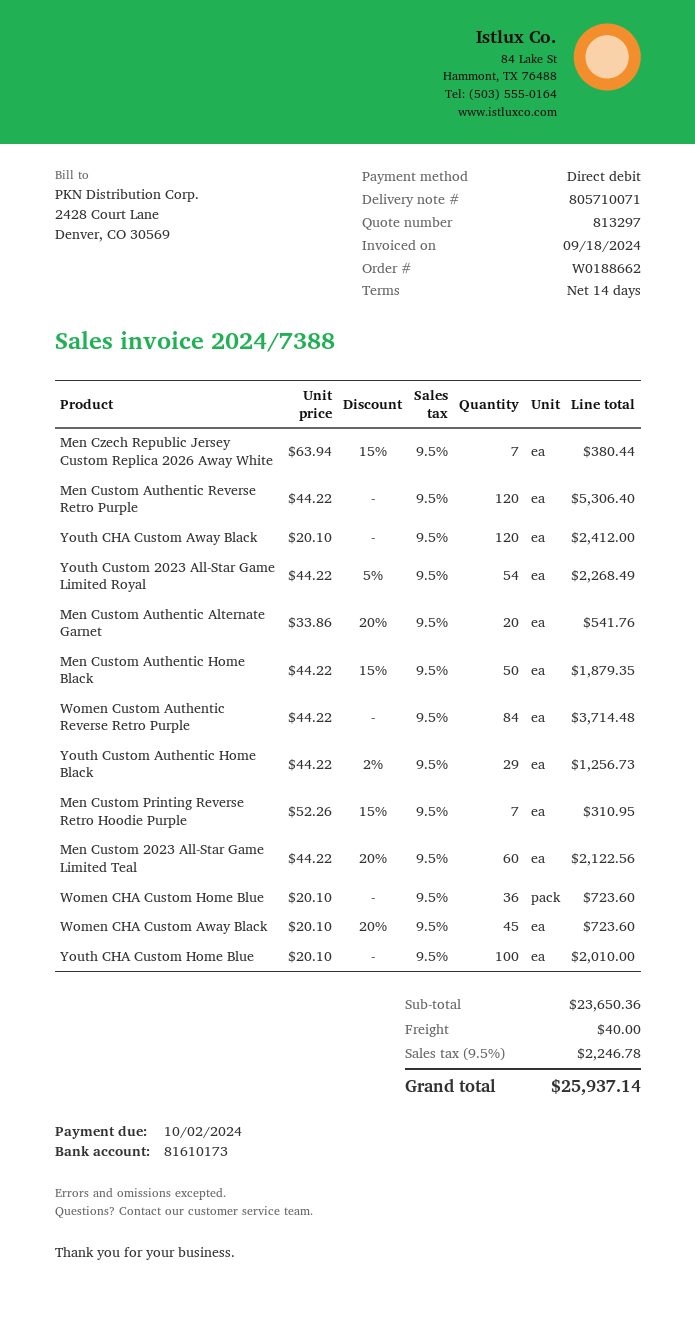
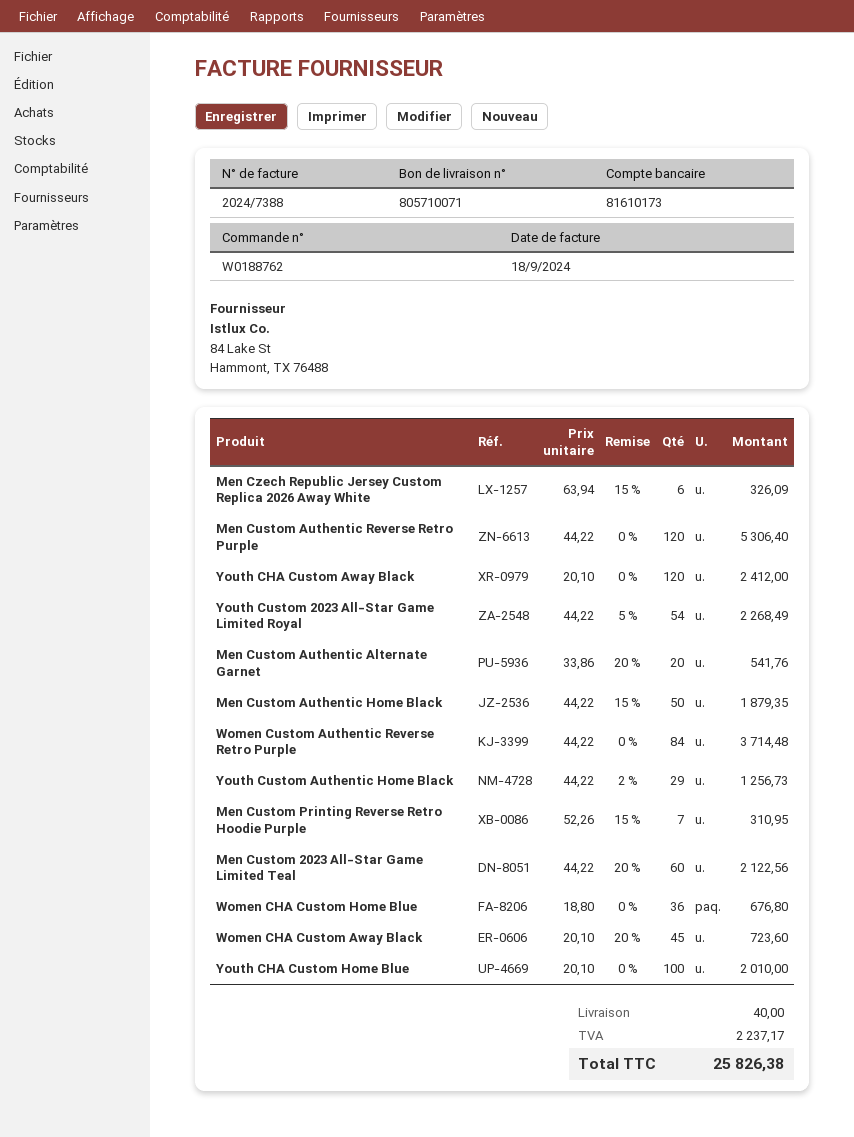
order number: W0188662 -> W0188762
Men Czech Republic Jersey Custom Replica 2026 Away White: 7 x 63.94 - 15% = 380.44 -> 6 x 63.94 - 15% = 326.09
Women CHA Custom Home Blue: 36 x 20.10 = 723.60 -> 36 x 18.80 = 676.80
tax: 2246.78 -> 2237.17
total: 25937.14 -> 25826.38

